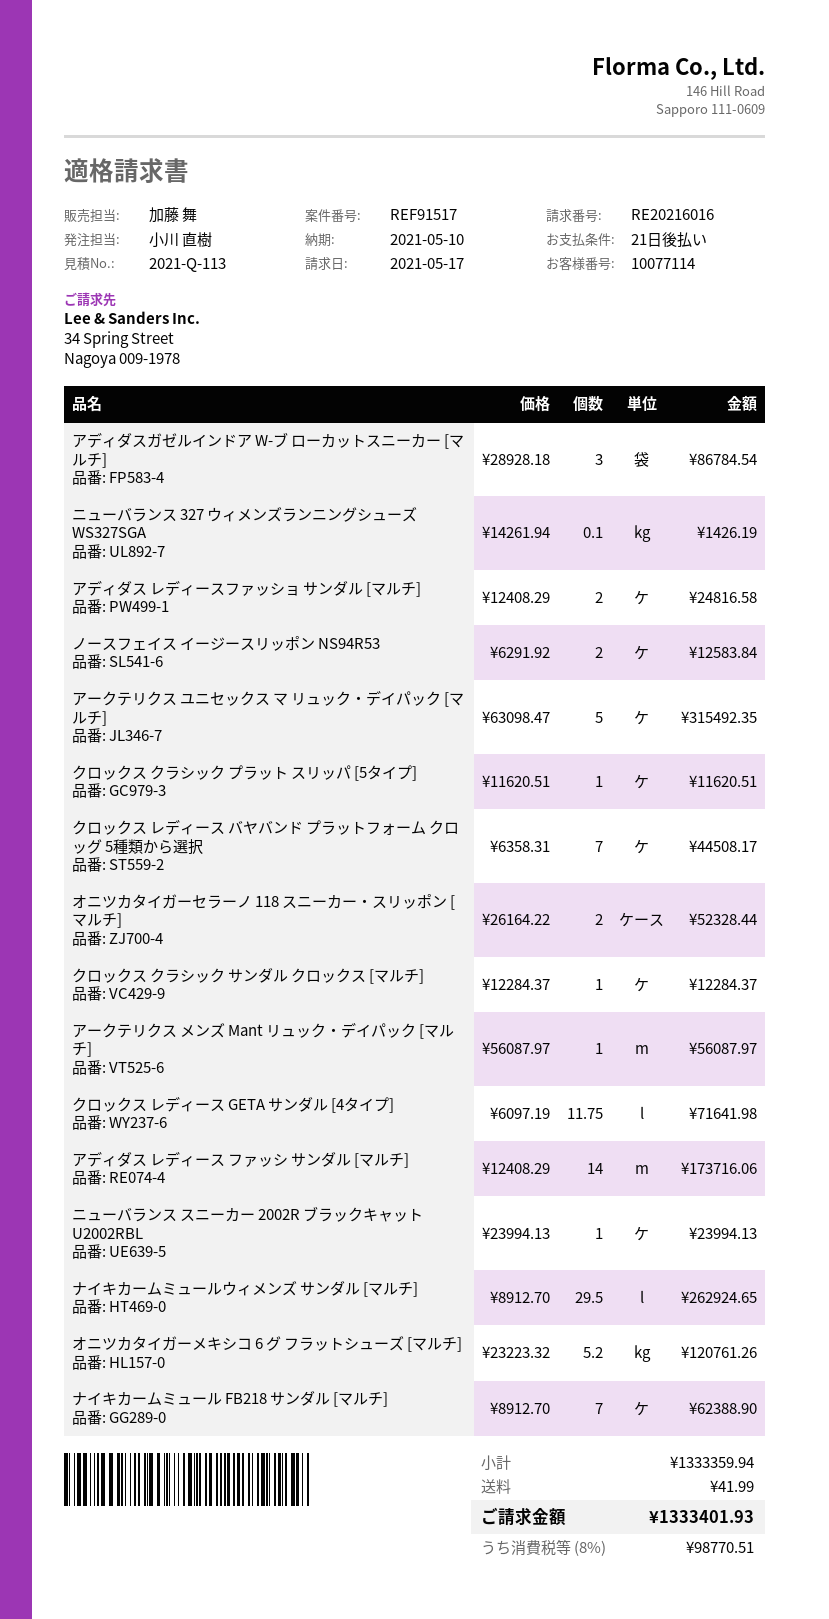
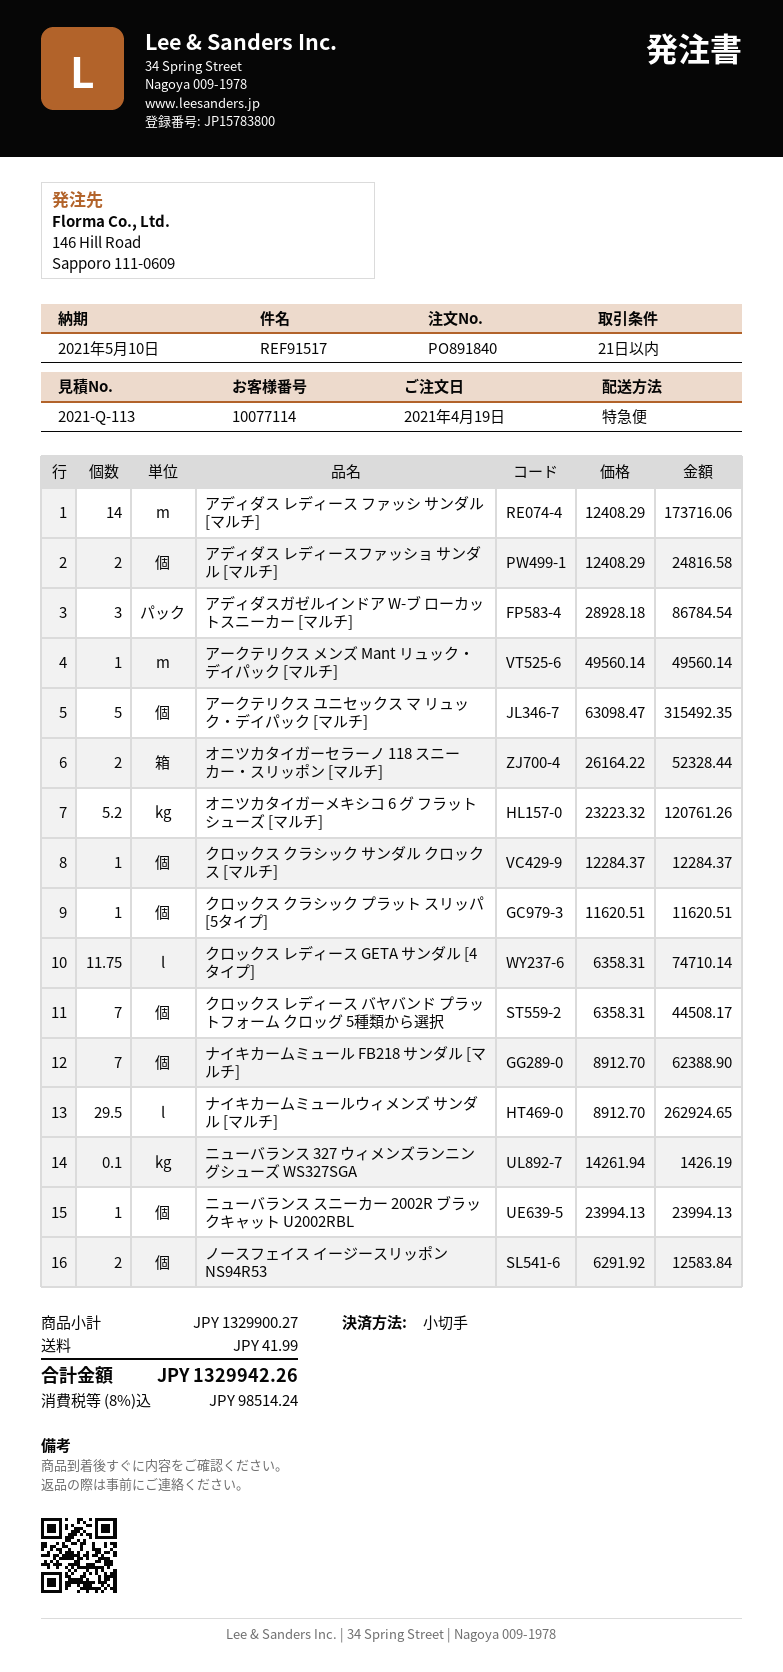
アークテリクス メンズ Mant リュック・デイパック [マルチ]: 1 x 56087.97 = 56087.97 -> 1 x 49560.14 = 49560.14
クロックス レディース GETA サンダル [4タイプ]: 11.75 x 6097.19 = 71641.98 -> 11.75 x 6358.31 = 74710.14
subtotal: 1333359.94 -> 1329900.27
tax: 8% = 98770.51 -> 8% = 98514.24
total: 1333401.93 -> 1329942.26

